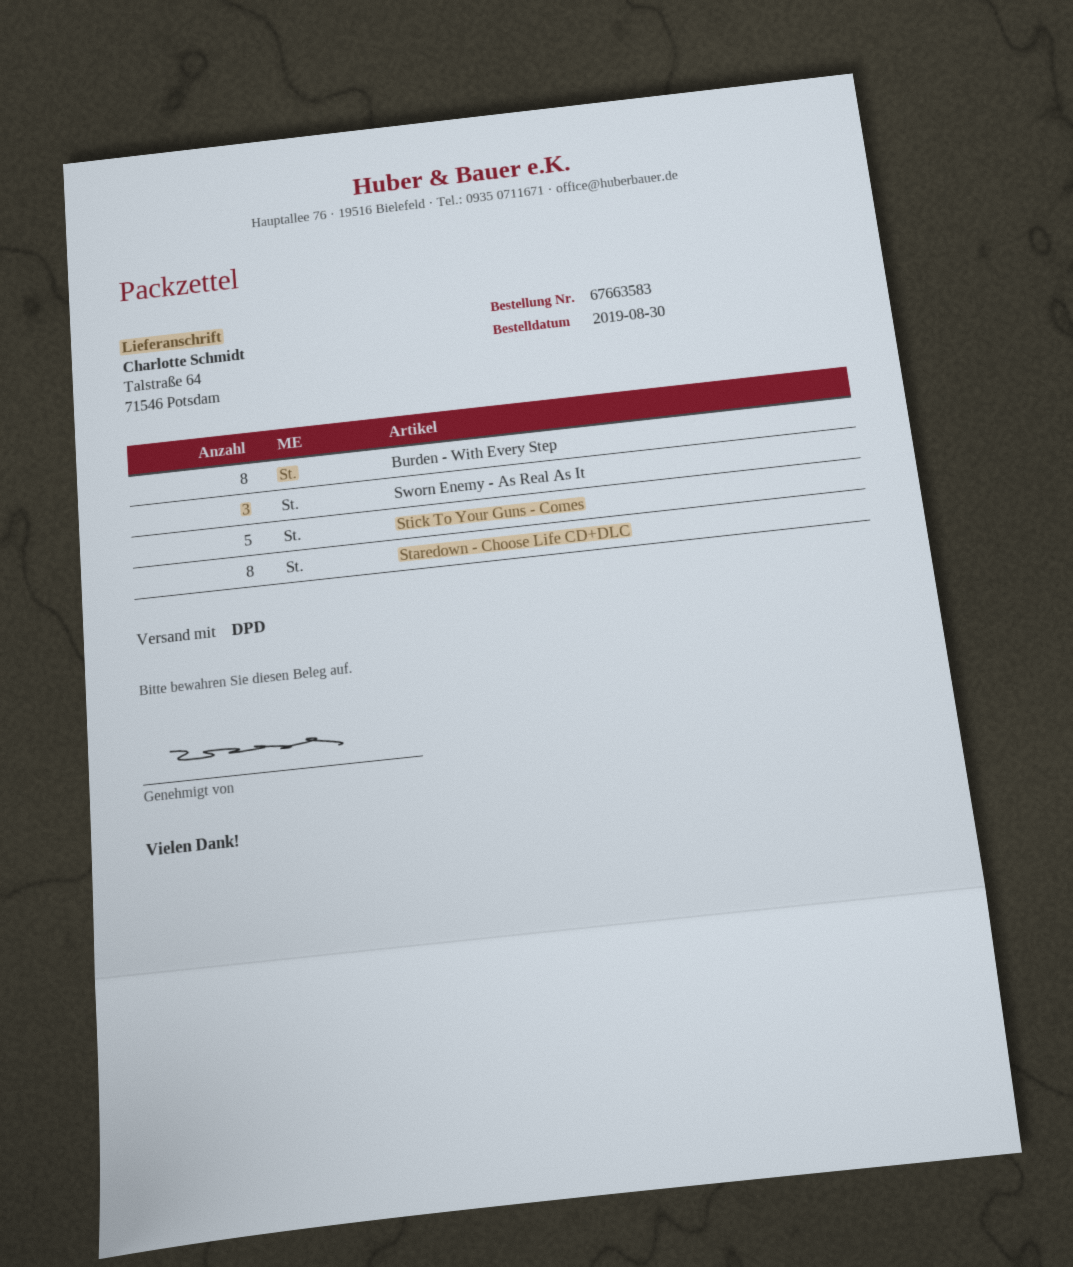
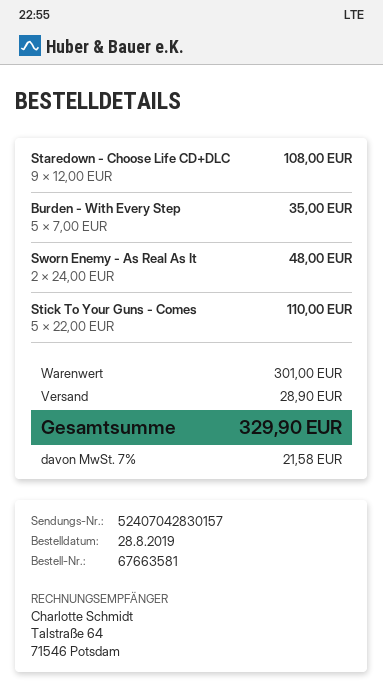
order number: 67663583 -> 67663581
order date: 2019-08-30 -> 2019-08-28
Burden - With Every Step: 8 -> 5
Sworn Enemy - As Real As It: 3 -> 2
Staredown - Choose Life CD+DLC: 8 -> 9

